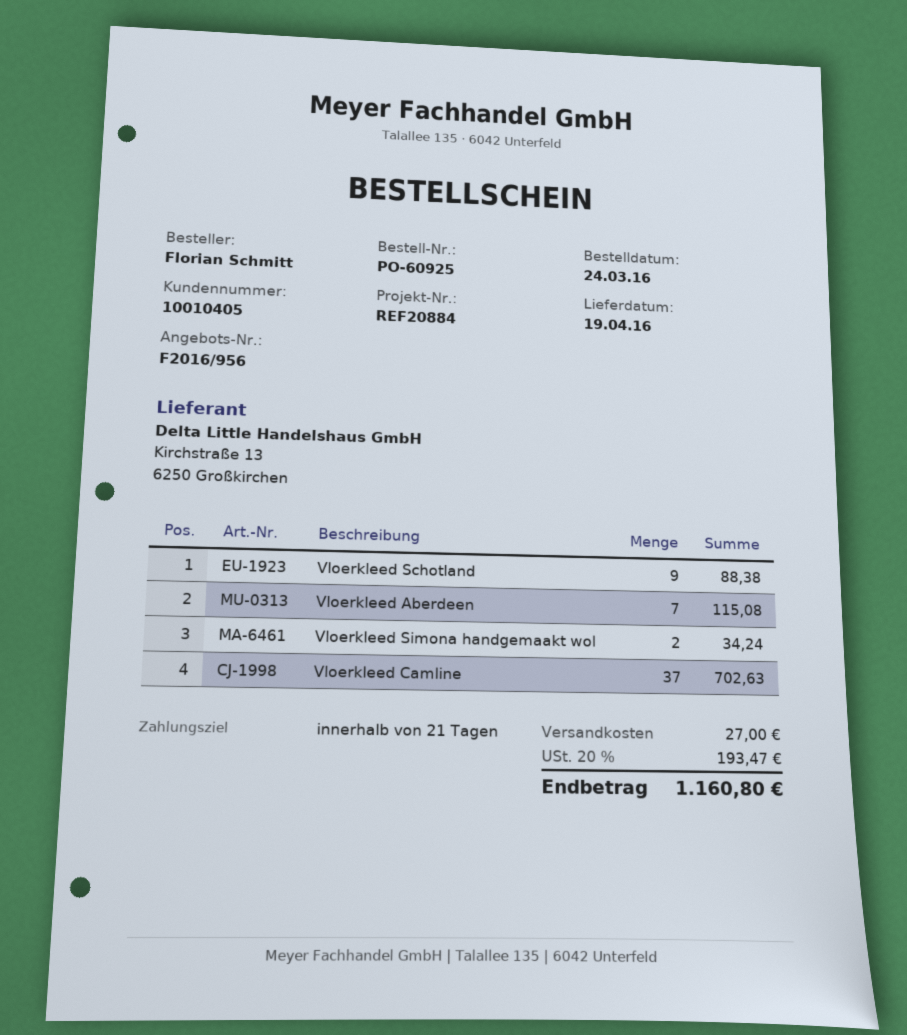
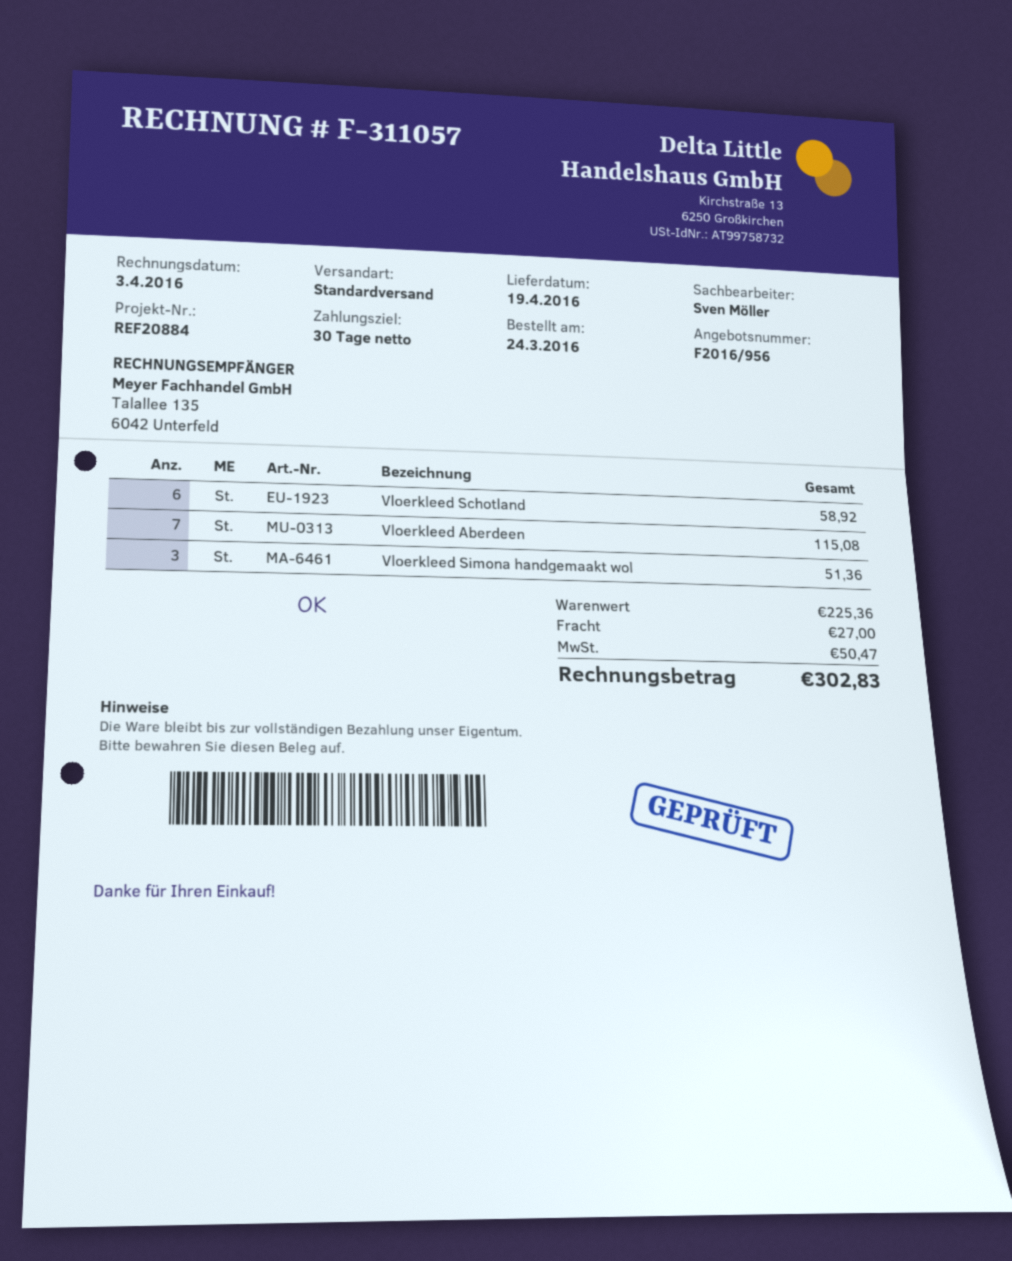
payment terms: 21 days -> 30 days
Vloerkleed Schotland: 9 for 88.38 -> 6 for 58.92
Vloerkleed Simona handgemaakt wol: 2 for 34.24 -> 3 for 51.36
Vloerkleed Camline: 37 for 702.63 -> none
tax: 193.47 -> 50.47
total: 1160.80 -> 302.83

